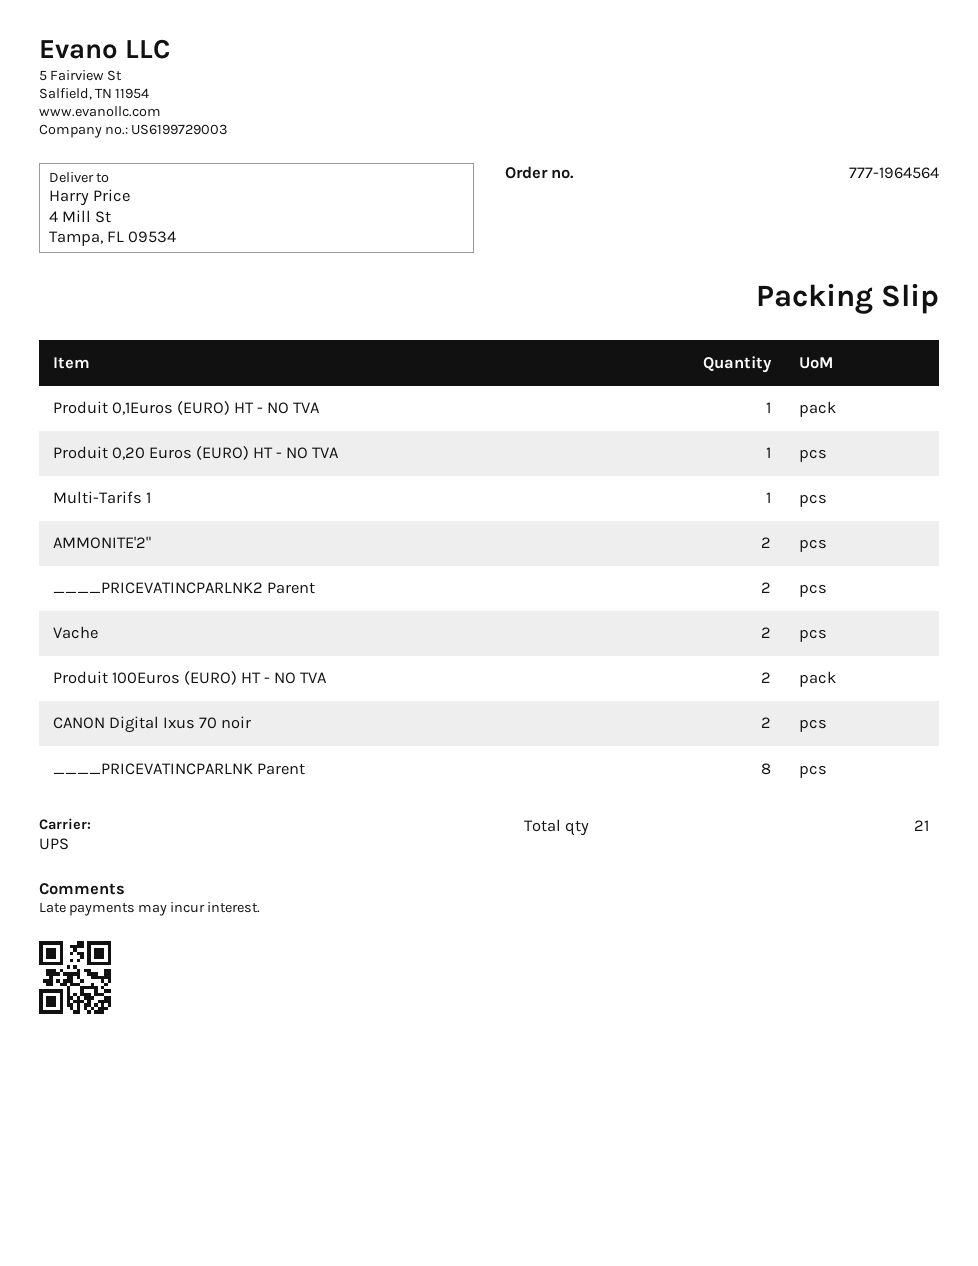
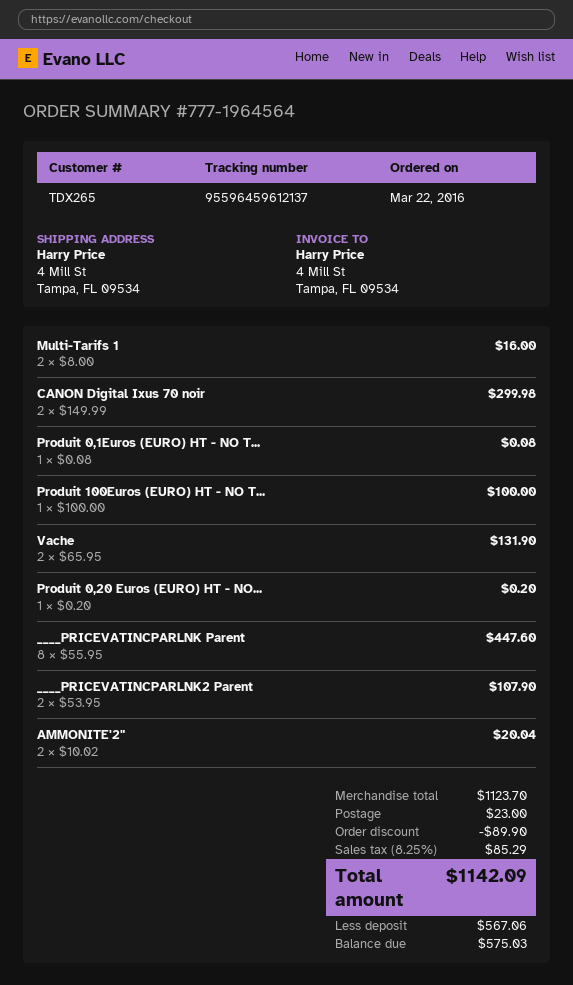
Multi-Tarifs 1: 1 -> 2
Produit 100Euros (EURO) HT - NO TVA: 2 -> 1

